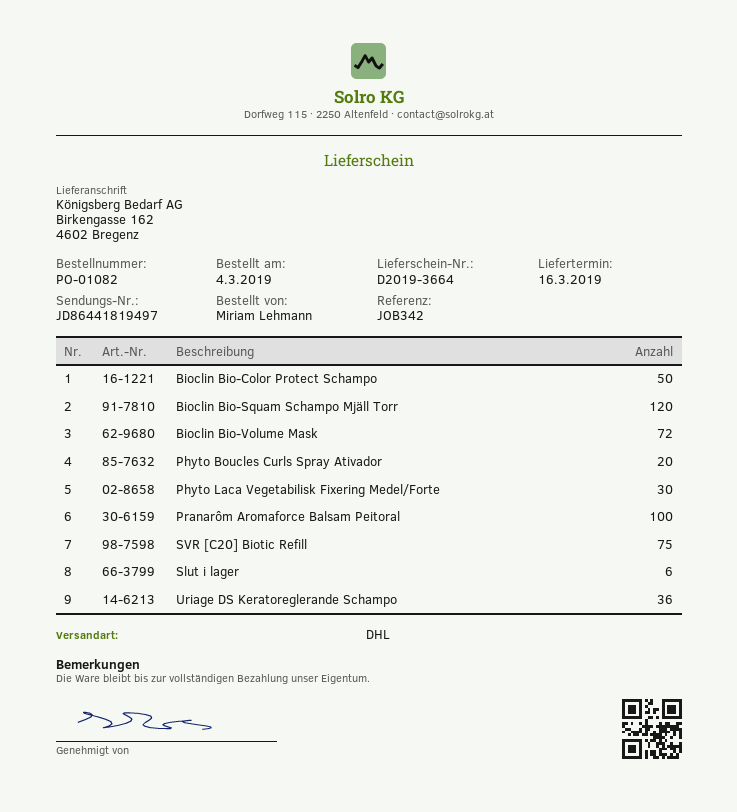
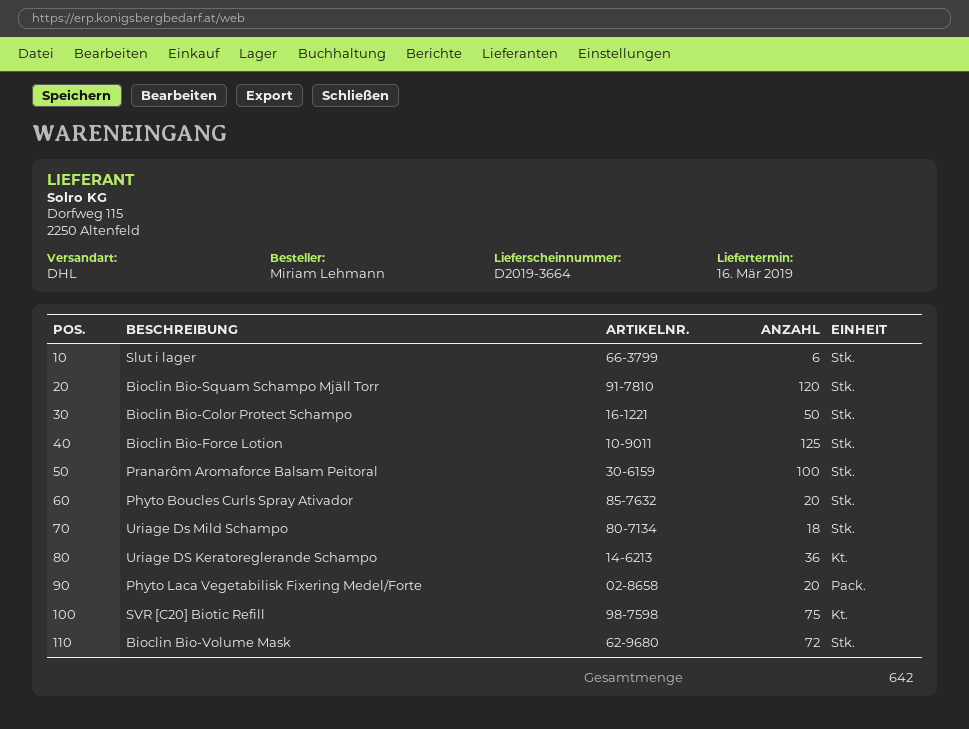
Phyto Laca Vegetabilisk Fixering Medel/Forte: 30 -> 20
Bioclin Bio-Force Lotion: none -> 125
Uriage Ds Mild Schampo: none -> 18

